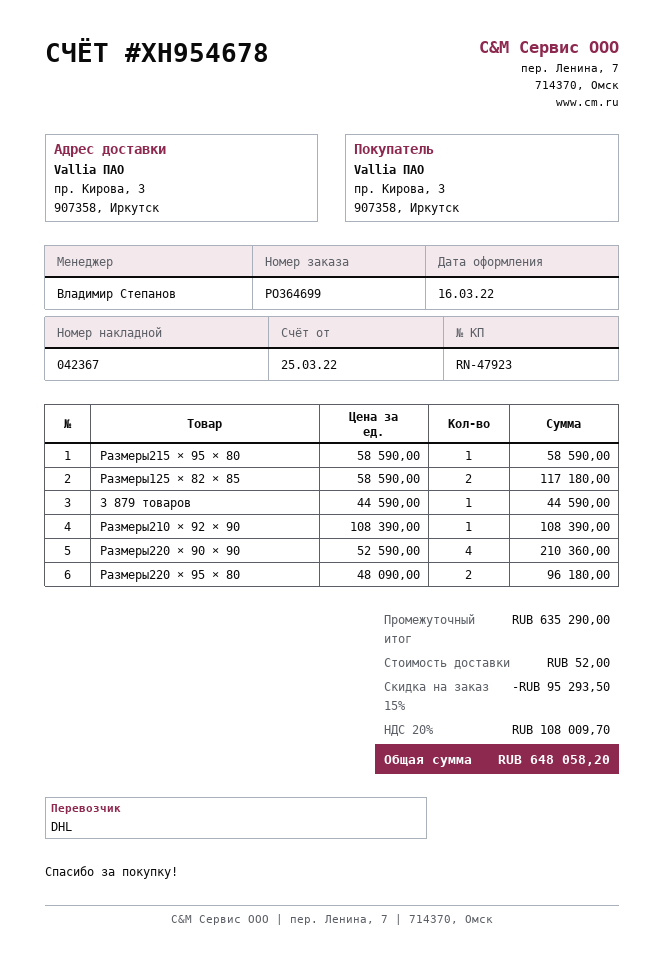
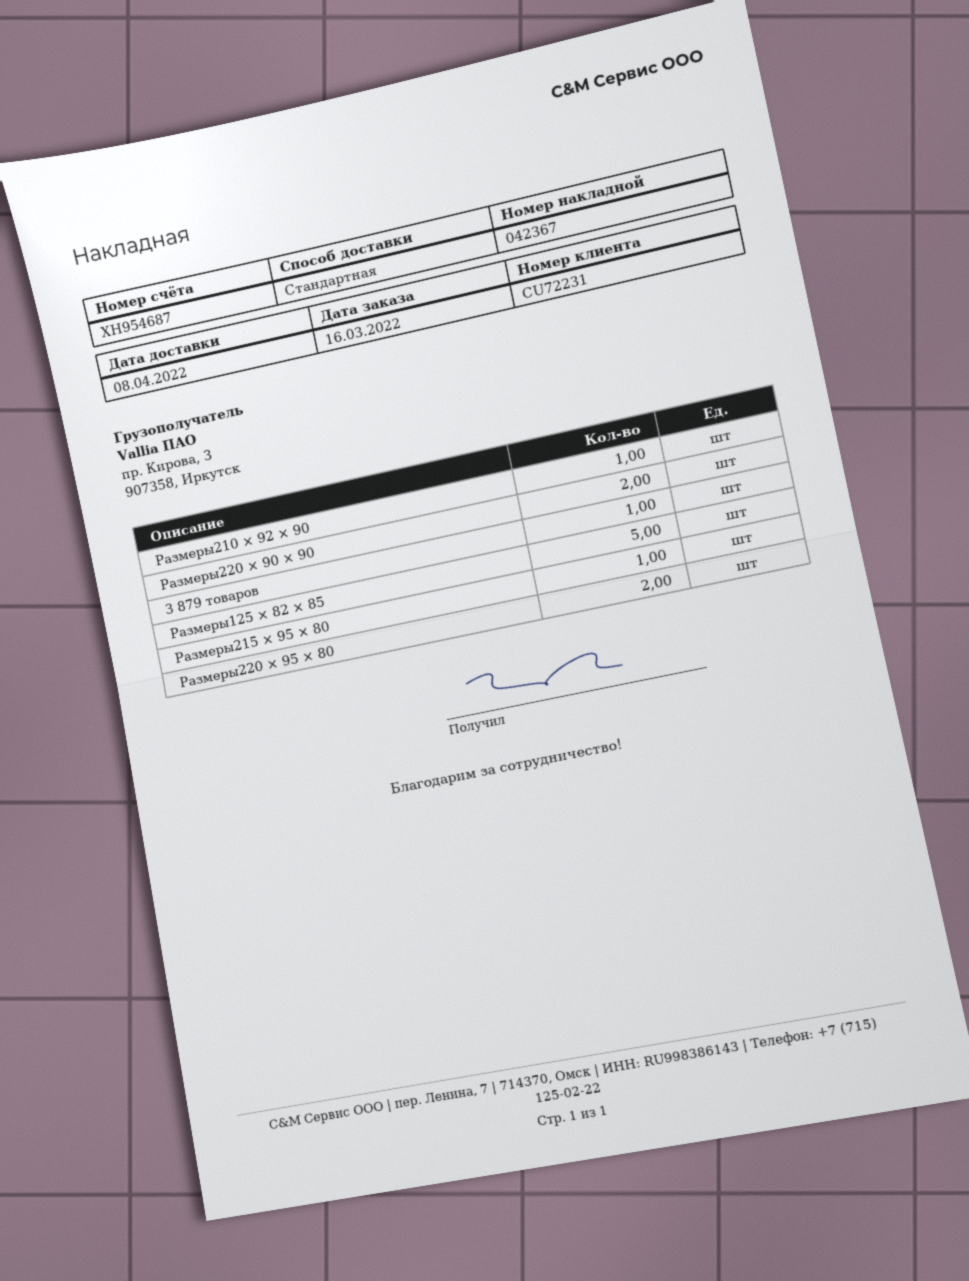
invoice number: XH954678 -> XH954687
shipping method: DHL -> standard
Размеры125 × 82 × 85: 2 -> 5
Размеры220 × 90 × 90: 4 -> 2

